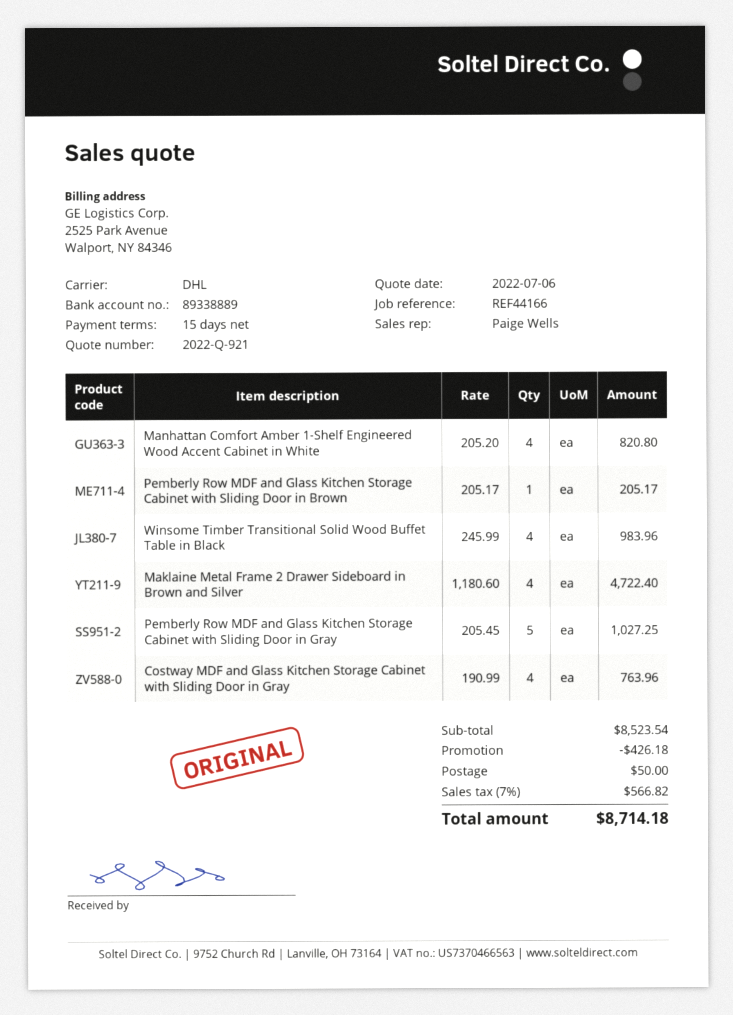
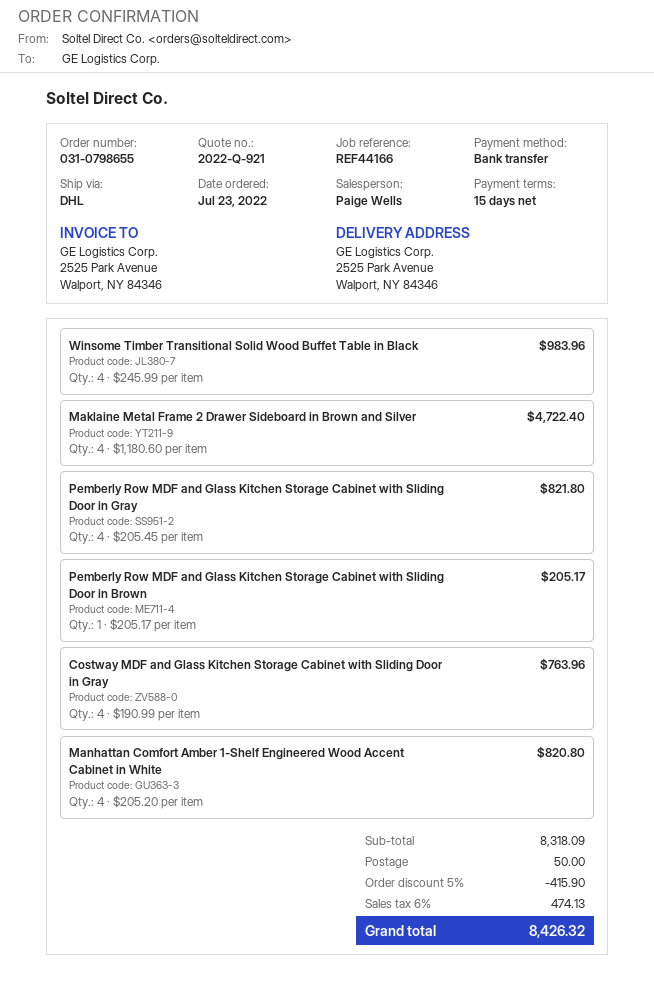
Pemberly Row MDF and Glass Kitchen Storage Cabinet with Sliding Door in Gray: 5 x 205.45 = 1027.25 -> 4 x 205.45 = 821.80
subtotal: 8523.54 -> 8318.09
discount: 426.18 -> 415.90
tax: 7% = 566.82 -> 6% = 474.13
total: 8714.18 -> 8426.32

